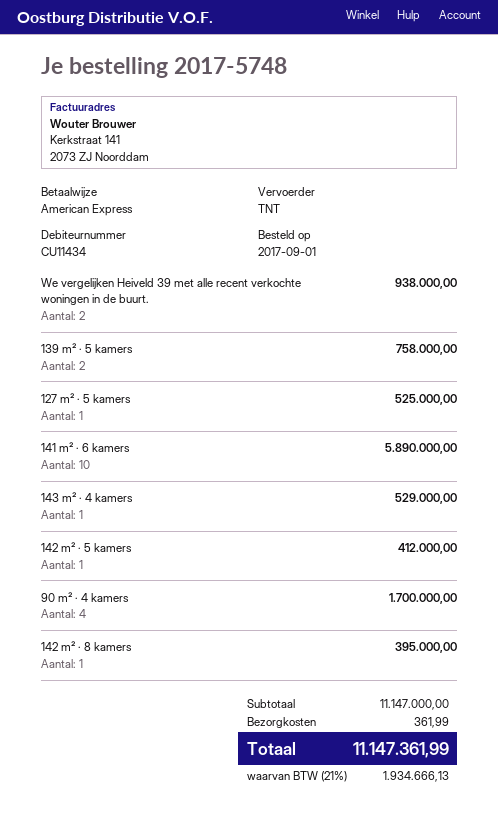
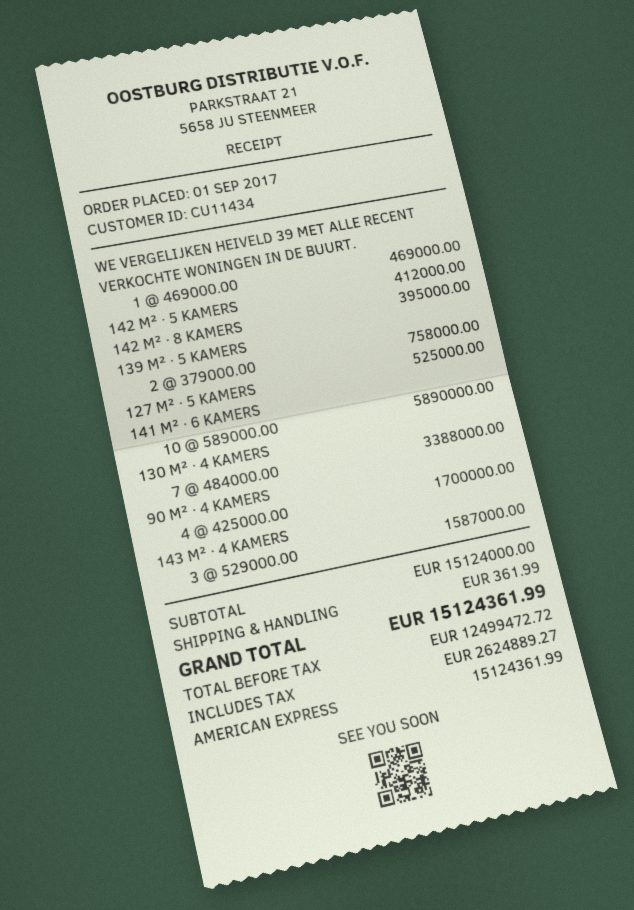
We vergelijken Heiveld 39 met alle recent verkochte woningen in de buurt.: 2 for 938000.00 -> 1 for 469000.00
143 m² · 4 kamers: 1 for 529000.00 -> 3 for 1587000.00
130 M² · 4 KAMERS: none -> 7 for 3388000.00
subtotal: 11147000.00 -> 15124000.00
tax: 1934666.13 -> 2624889.27
total: 11147361.99 -> 15124361.99

